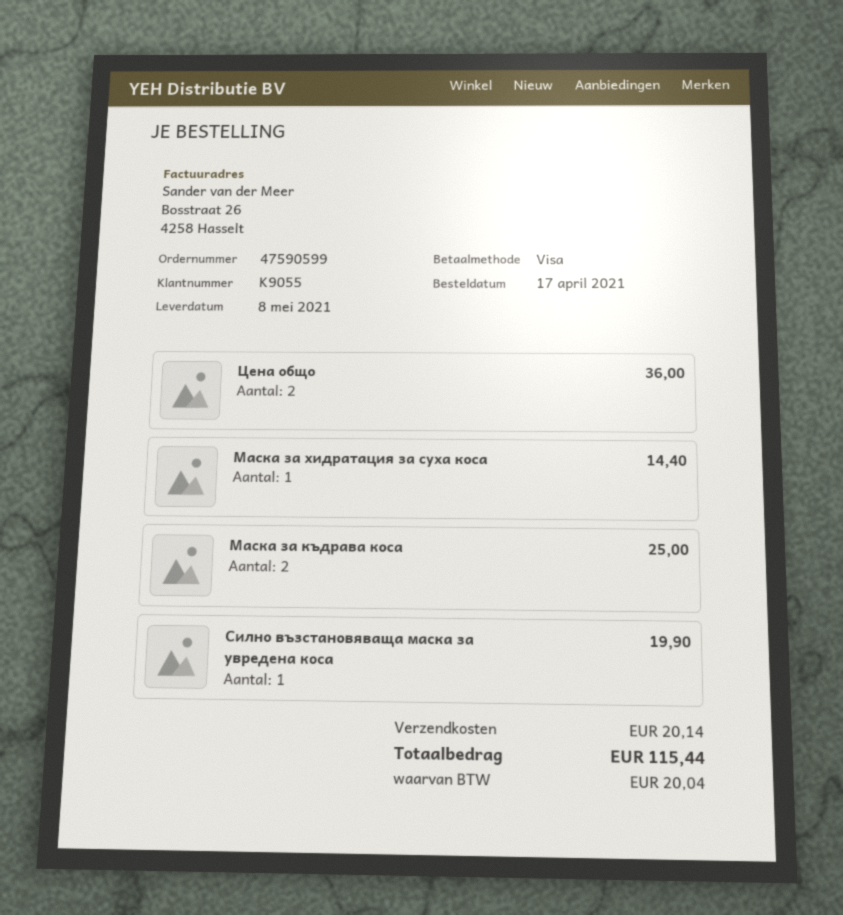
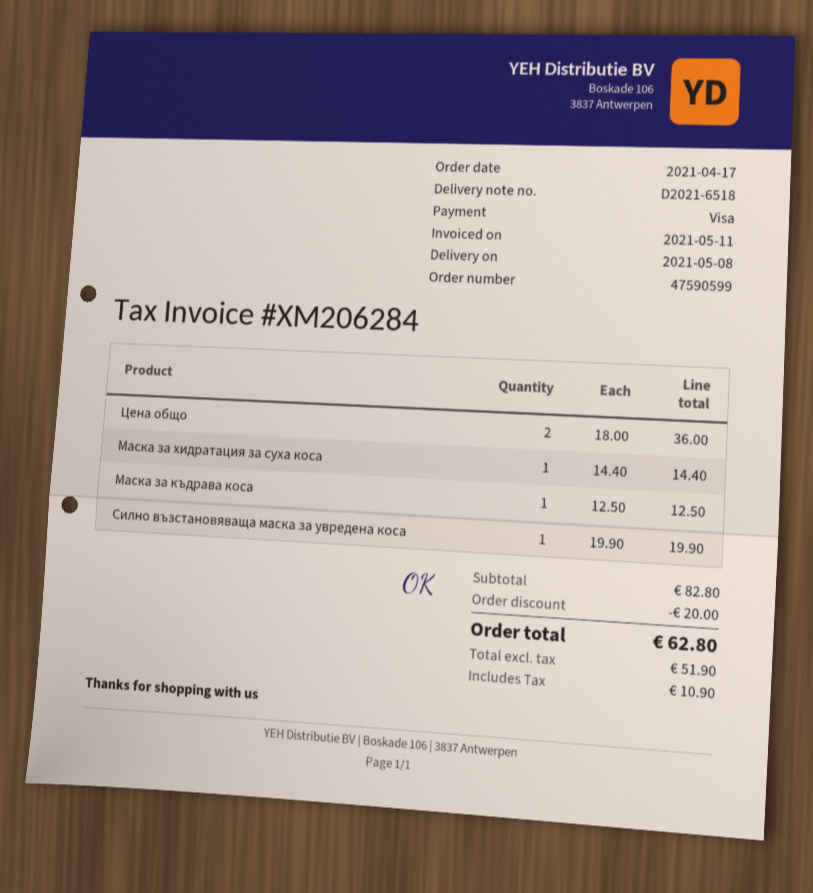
Маска за къдрава коса: 2 for 25.00 -> 1 for 12.50
discount: none -> 20.00
shipping: 20.14 -> none
tax: 20.04 -> 10.90
total: 115.44 -> 62.80

